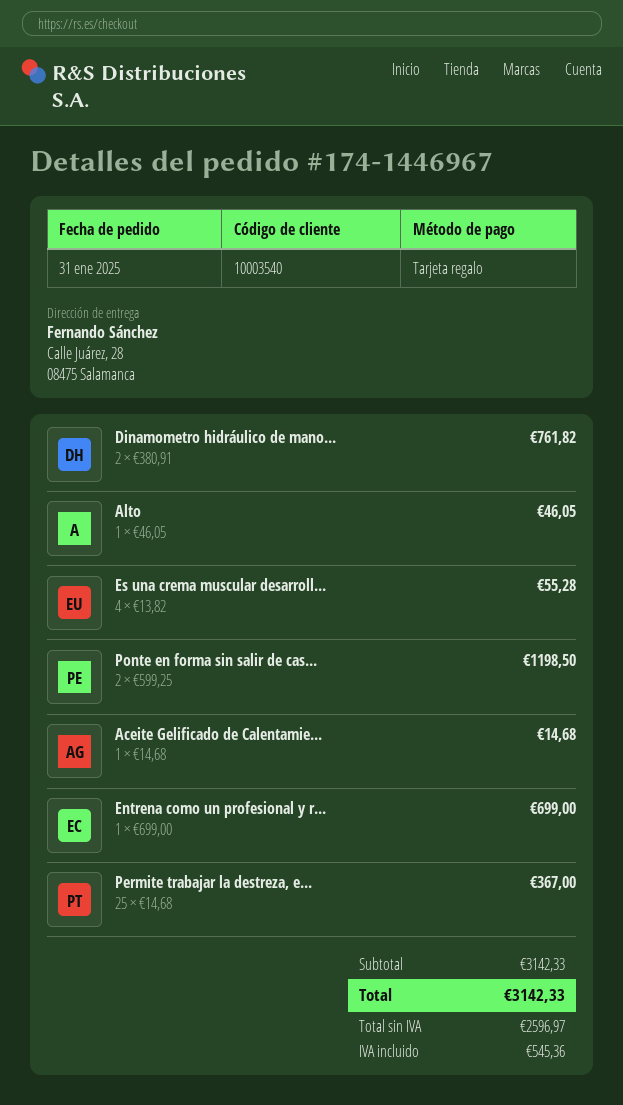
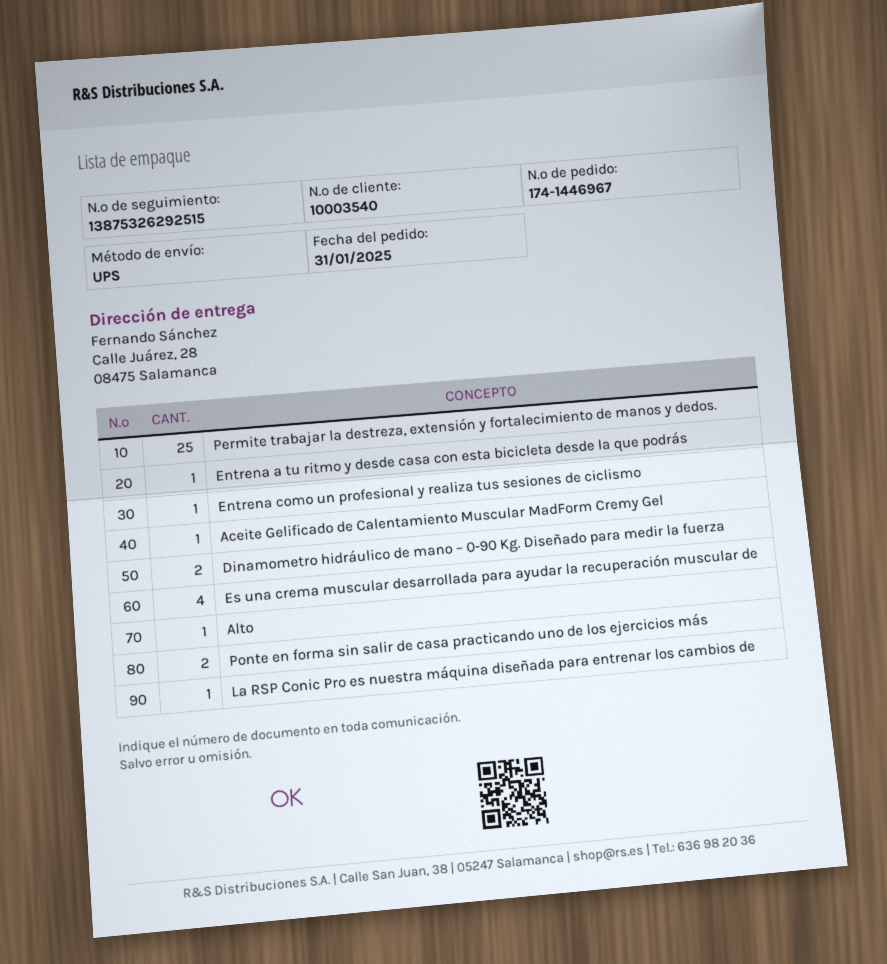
Entrena a tu ritmo y desde casa con esta bicicleta desde la que podrás: none -> 1
La RSP Conic Pro es nuestra máquina diseñada para entrenar los cambios de: none -> 1

